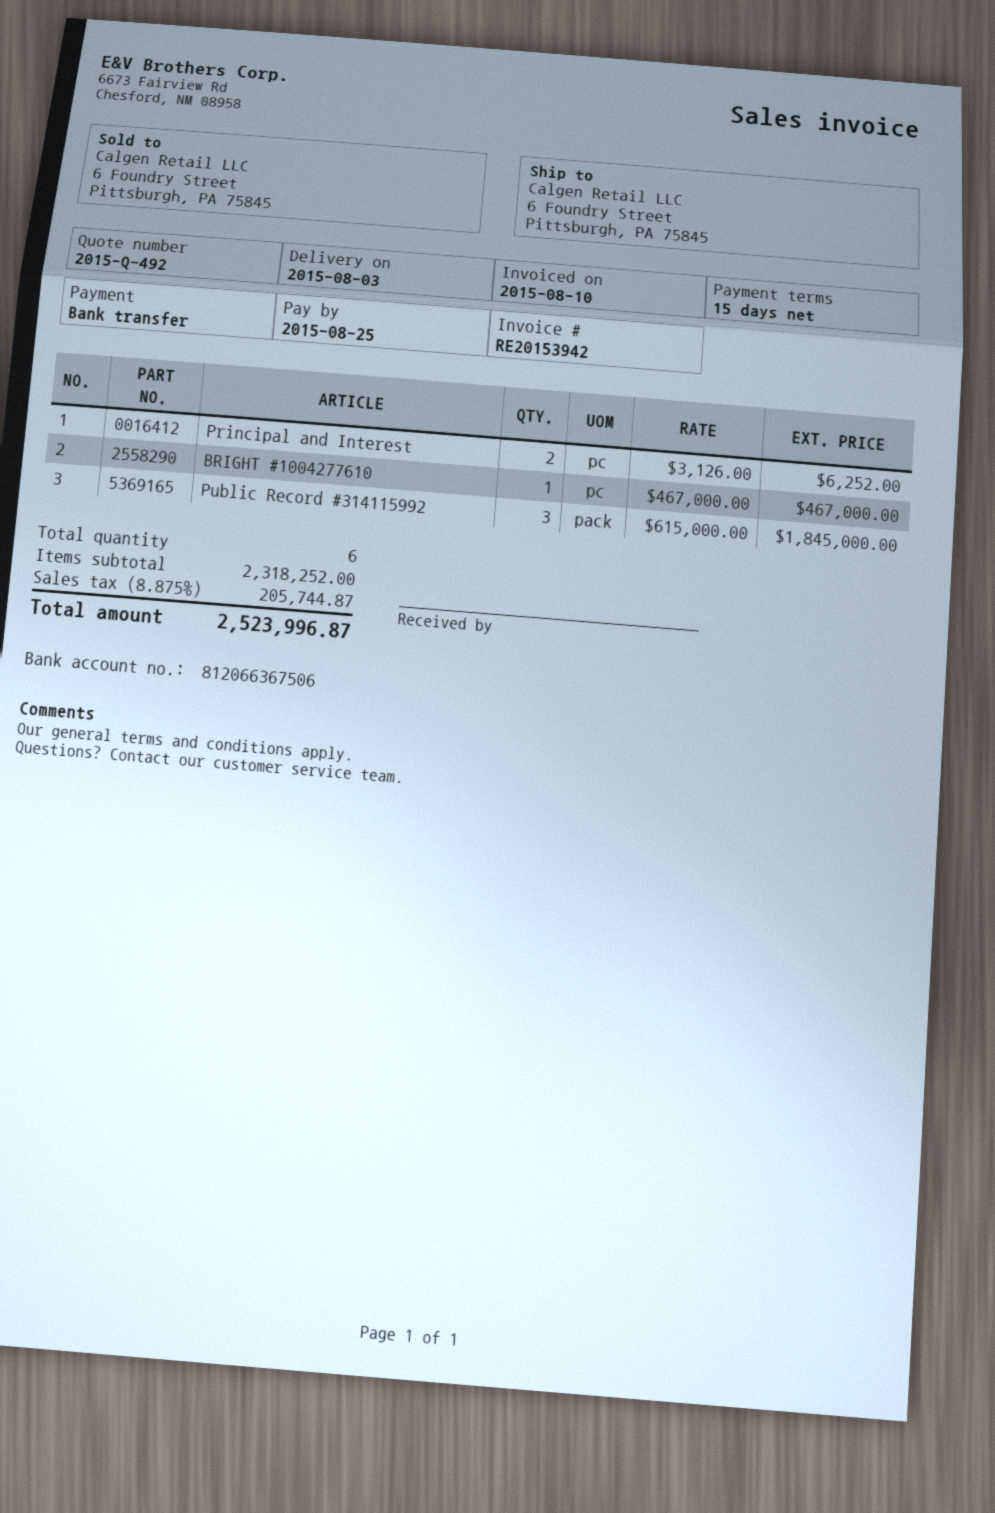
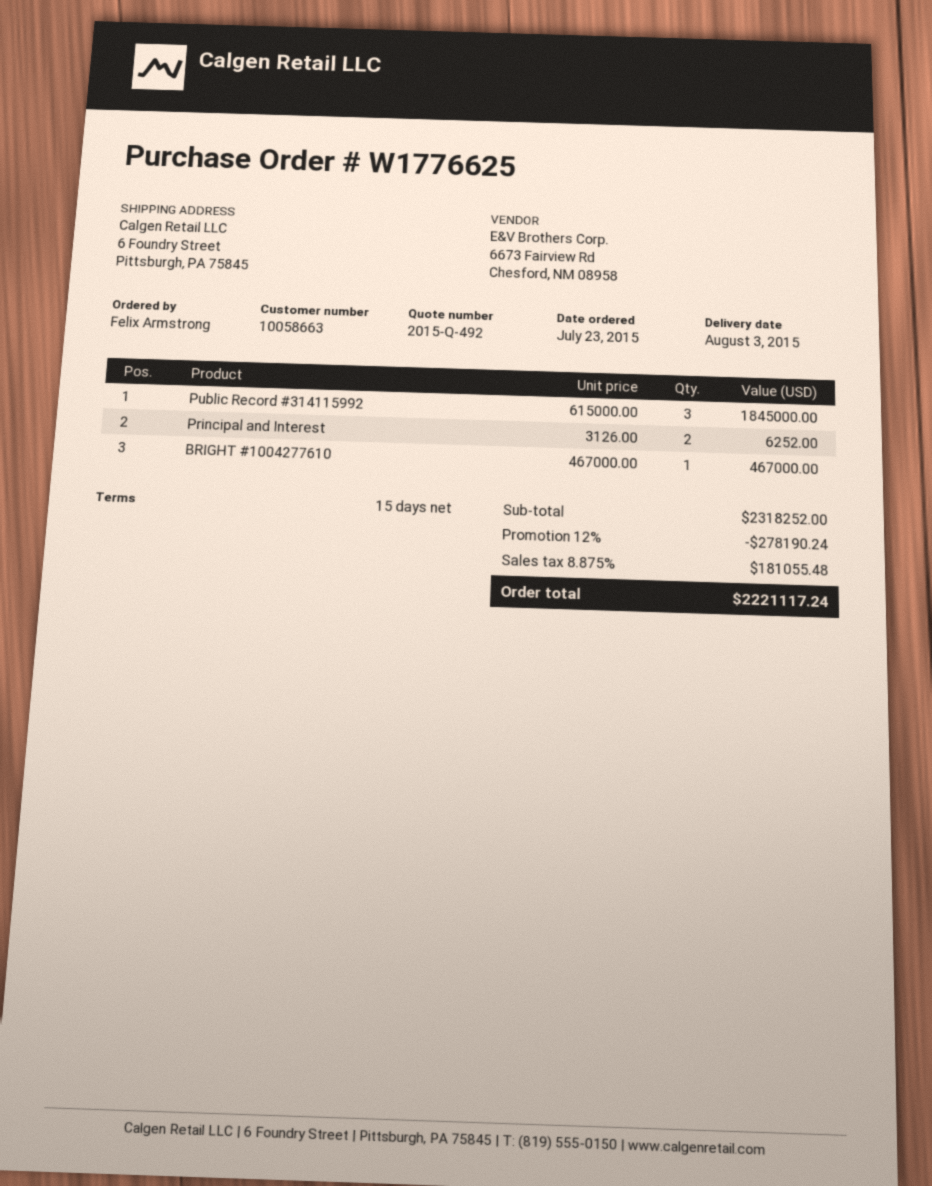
discount: none -> 12% = 278190.24
tax: 8.875% = 205744.87 -> 8.875% = 181055.48
total: 2523996.87 -> 2221117.24

